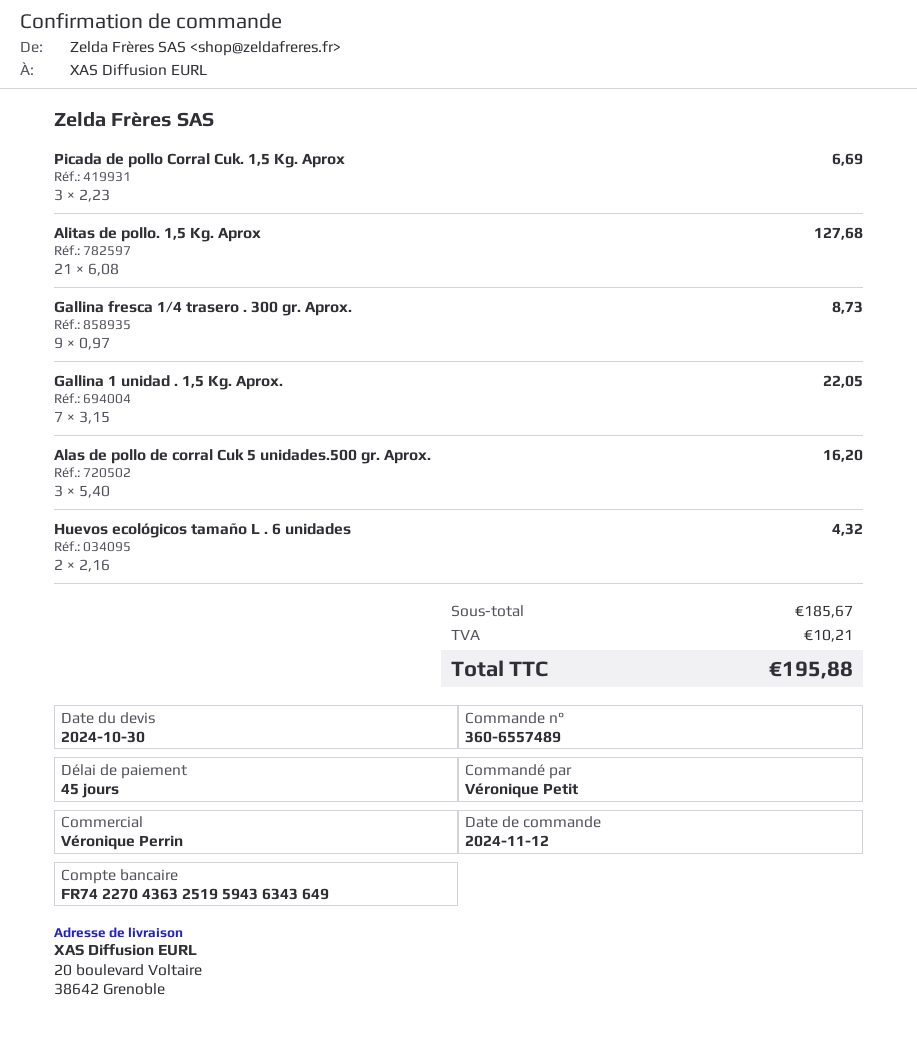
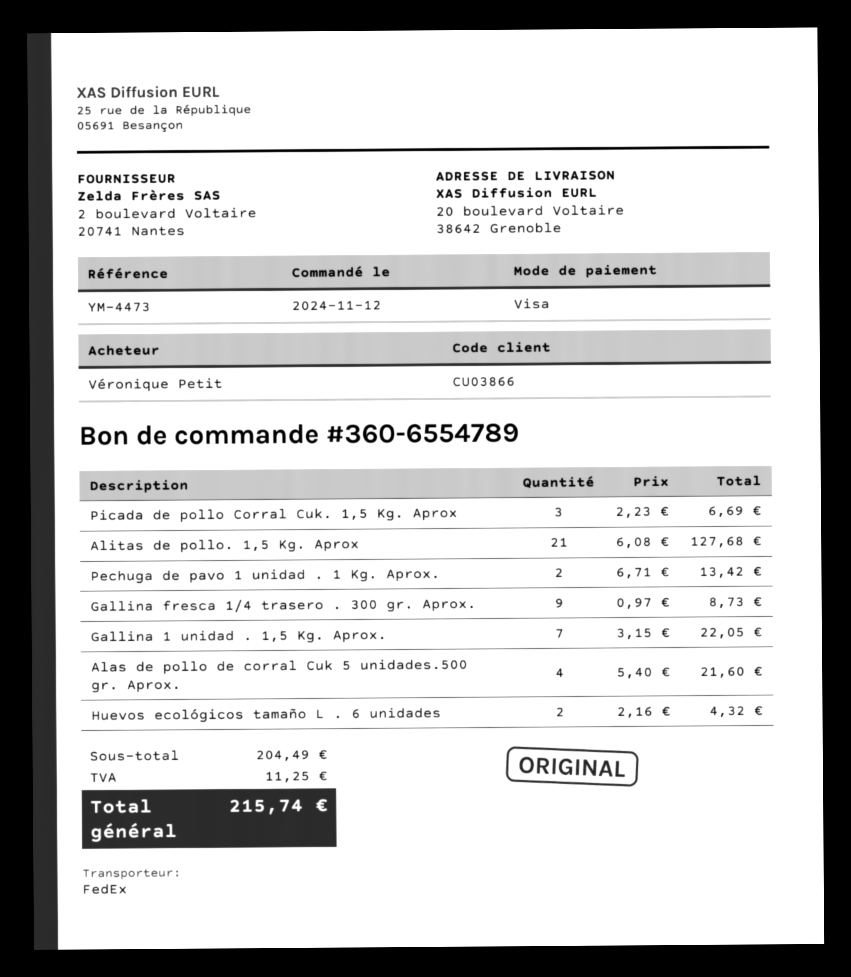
order number: 360-6557489 -> 360-6554789
Alas de pollo de corral Cuk 5 unidades.500 gr. Aprox.: 3 x 5.40 = 16.20 -> 4 x 5.40 = 21.60
Pechuga de pavo 1 unidad . 1 Kg. Aprox.: none -> 2 x 6.71 = 13.42
subtotal: 185.67 -> 204.49
tax: 10.21 -> 11.25
total: 195.88 -> 215.74

